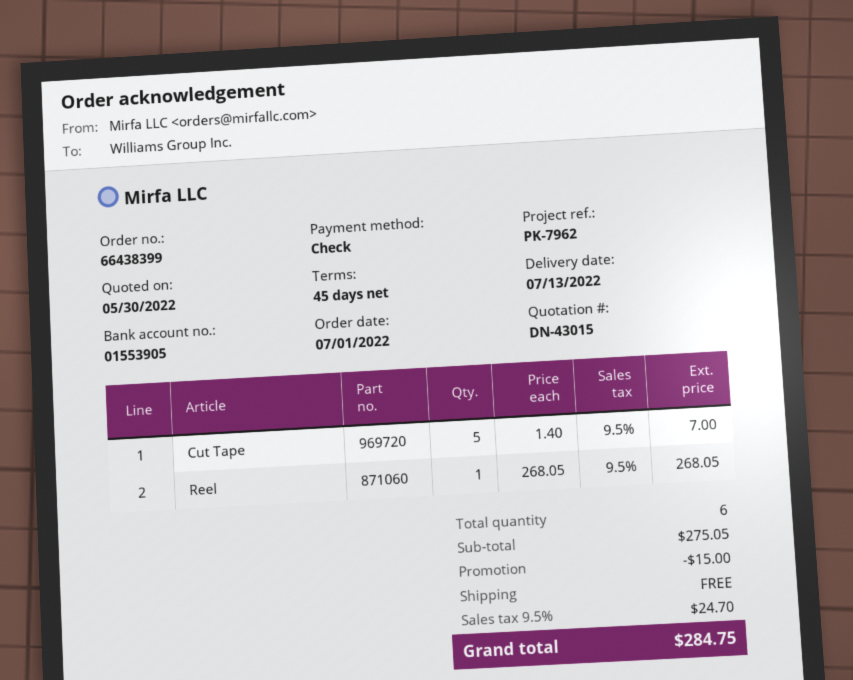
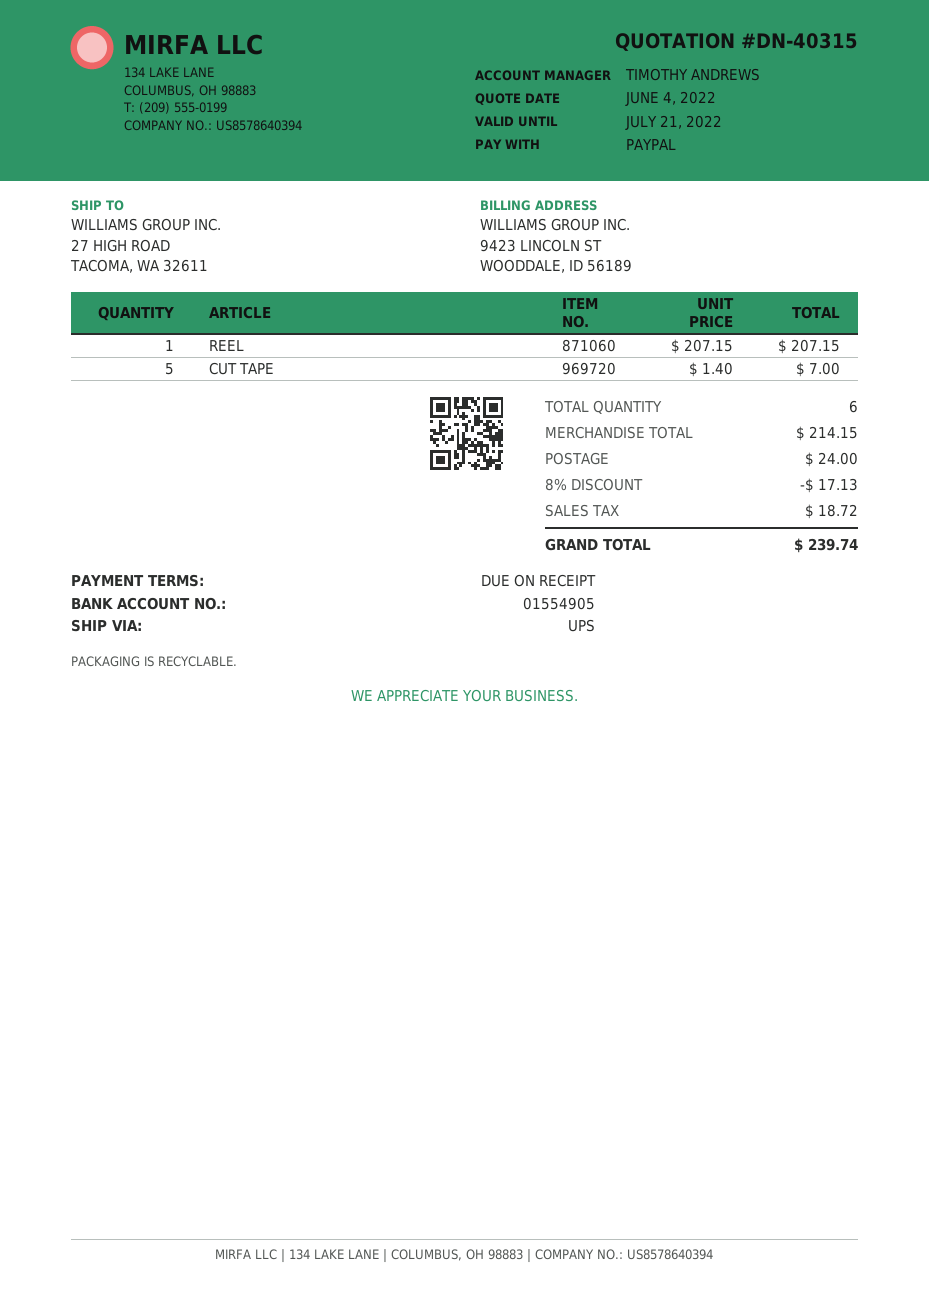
quote number: DN-43015 -> DN-40315
quote date: 2022-05-30 -> 2022-06-04
payment terms: 45 days -> on receipt
payment method: cheque -> PayPal
bank account: 01553905 -> 01554905
Reel: 1 x 268.05 = 268.05 -> 1 x 207.15 = 207.15
subtotal: 275.05 -> 214.15
discount: 15.00 -> 17.13
shipping: 0.00 -> 24.00
tax: 24.70 -> 18.72
total: 284.75 -> 239.74

